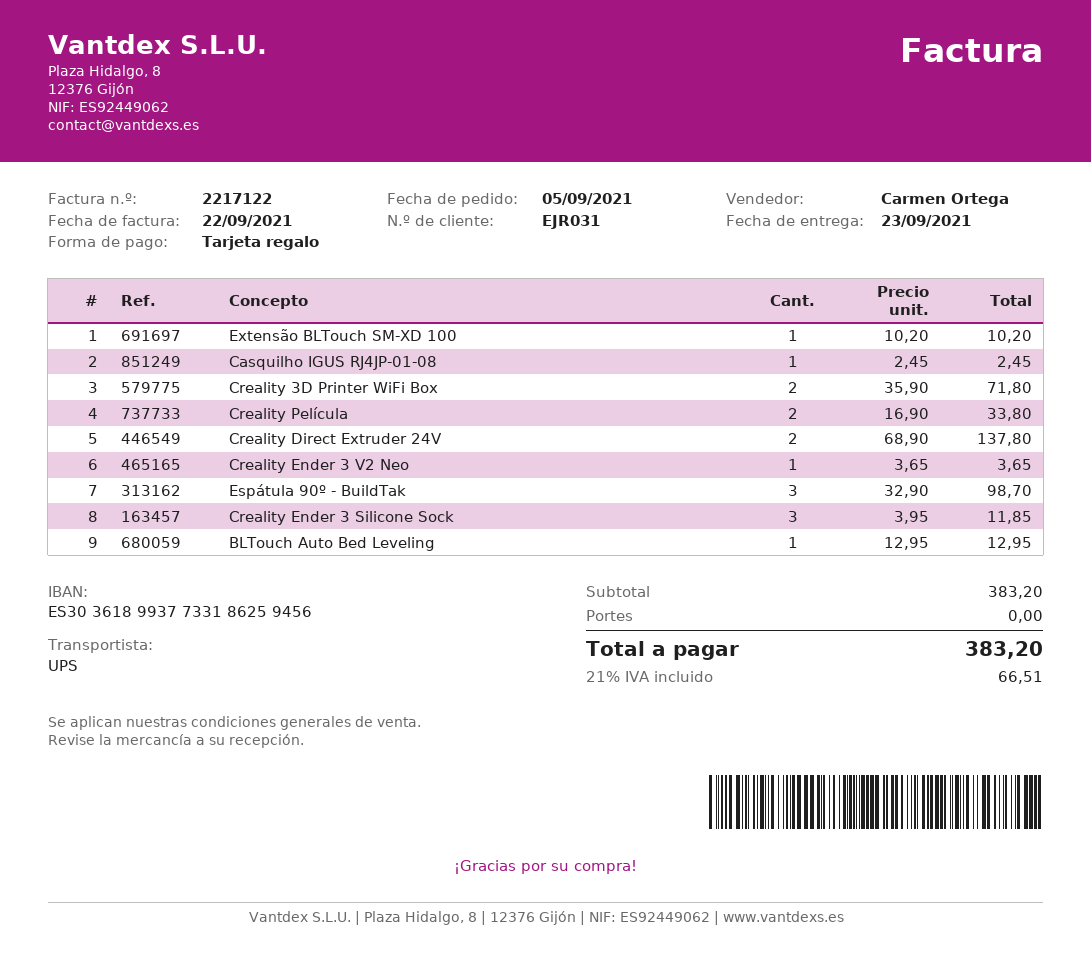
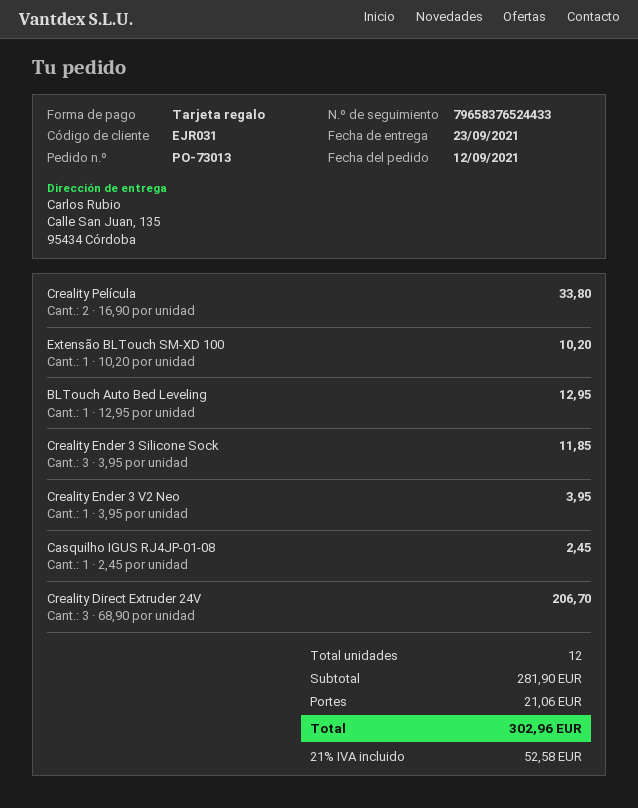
order date: 2021-09-05 -> 2021-09-12
Creality 3D Printer WiFi Box: 2 x 35.90 = 71.80 -> none
Creality Direct Extruder 24V: 2 x 68.90 = 137.80 -> 3 x 68.90 = 206.70
Creality Ender 3 V2 Neo: 1 x 3.65 = 3.65 -> 1 x 3.95 = 3.95
Espátula 90º - BuildTak: 3 x 32.90 = 98.70 -> none
subtotal: 383.20 -> 281.90
shipping: 0.00 -> 21.06
tax: 21% = 66.51 -> 21% = 52.58
total: 383.20 -> 302.96

